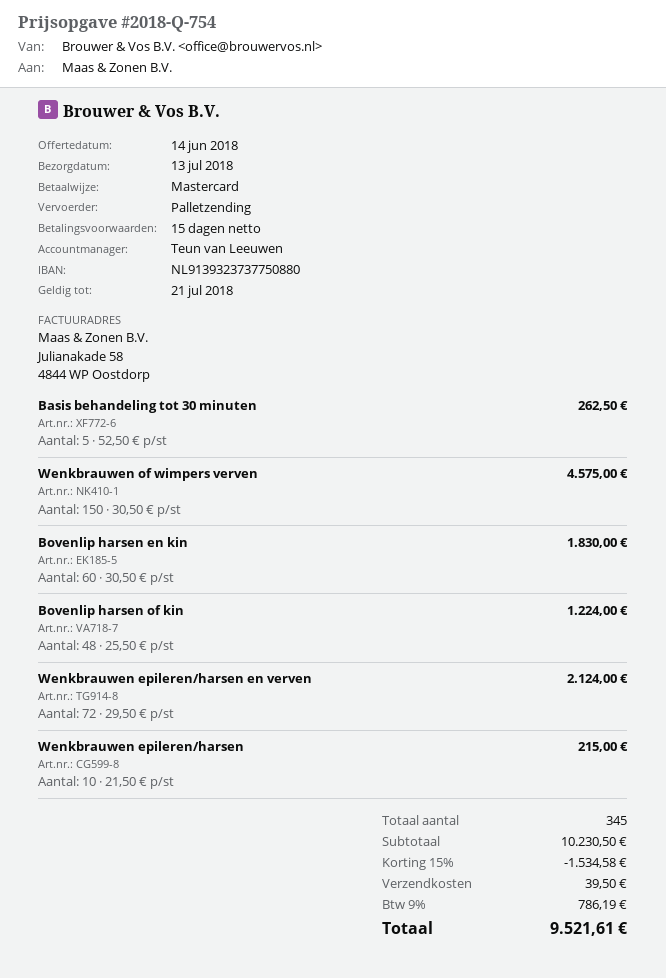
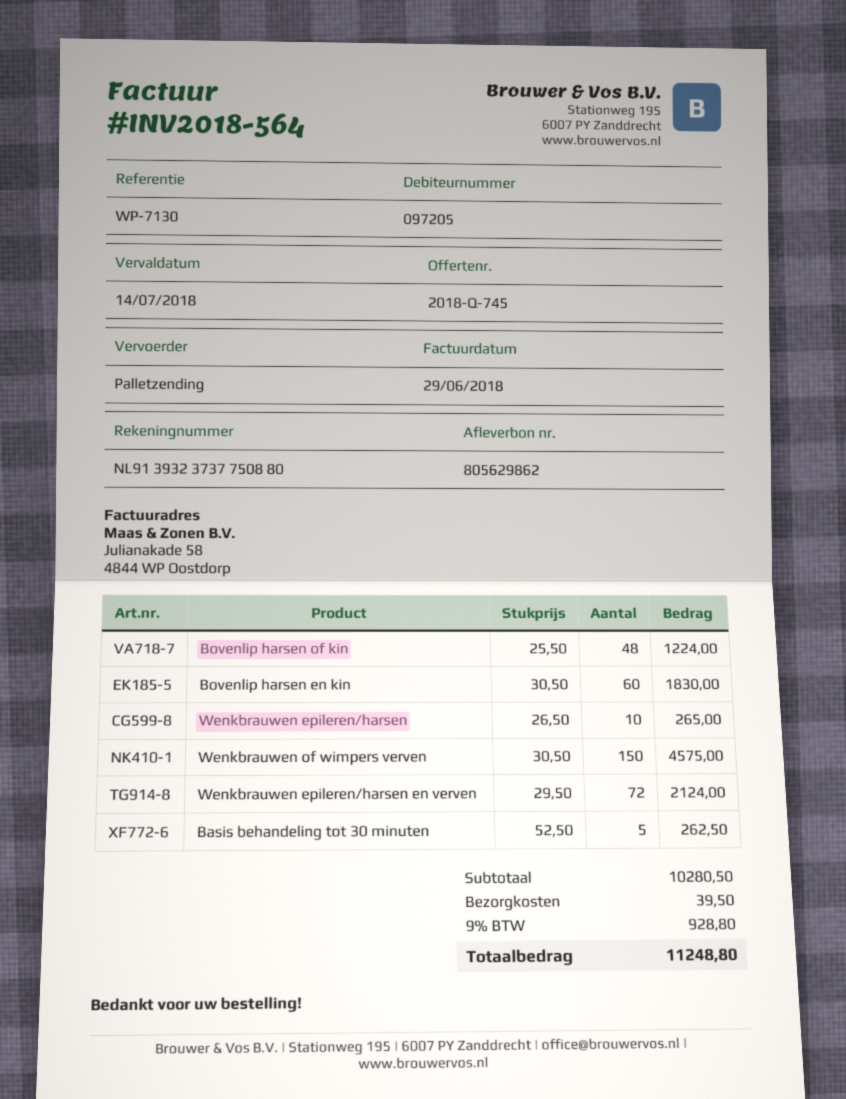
quote number: 2018-Q-754 -> 2018-Q-745
Wenkbrauwen epileren/harsen: 10 x 21.50 = 215.00 -> 10 x 26.50 = 265.00
subtotal: 10230.50 -> 10280.50
discount: 15% = 1534.58 -> none
tax: 9% = 786.19 -> 9% = 928.80
total: 9521.61 -> 11248.80

